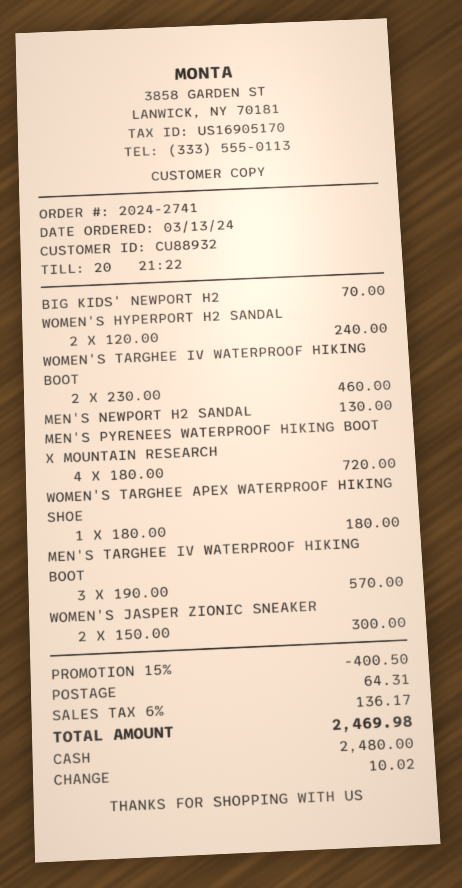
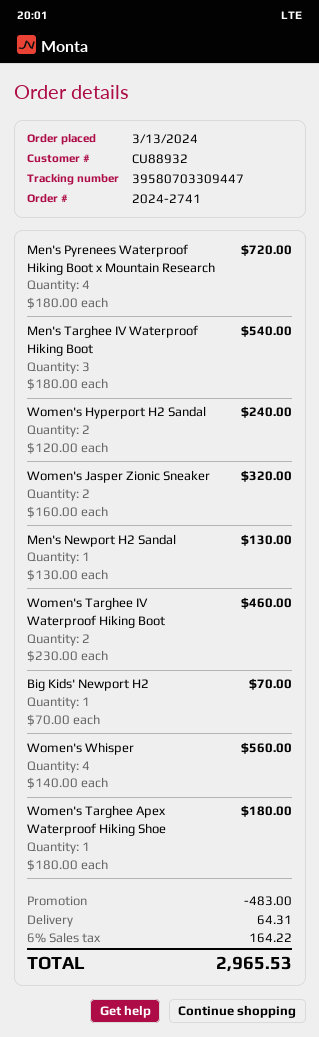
MEN'S TARGHEE IV WATERPROOF HIKING BOOT: 3 x 190.00 = 570.00 -> 3 x 180.00 = 540.00
WOMEN'S JASPER ZIONIC SNEAKER: 2 x 150.00 = 300.00 -> 2 x 160.00 = 320.00
Women's Whisper: none -> 4 x 140.00 = 560.00
discount: 400.50 -> 483.00
tax: 6% = 136.17 -> 6% = 164.22
total: 2469.98 -> 2965.53

